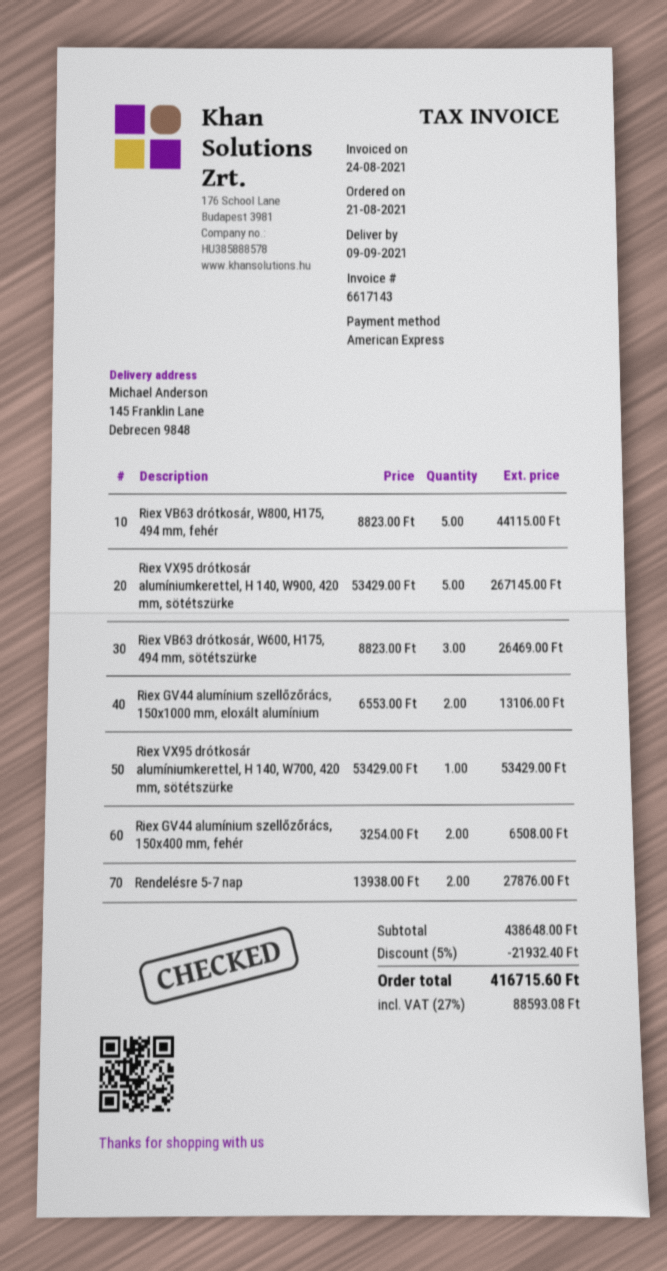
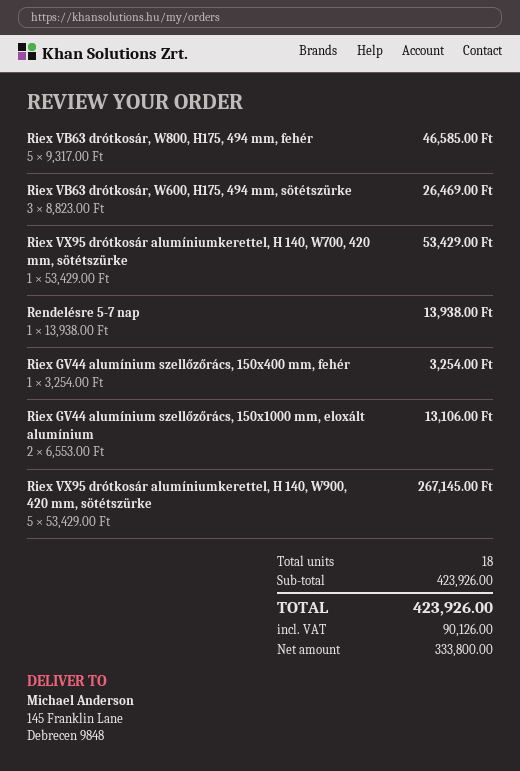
Riex VB63 drótkosár, W800, H175, 494 mm, fehér: 5 x 8823.00 = 44115.00 -> 5 x 9317.00 = 46585.00
Riex GV44 alumínium szellőzőrács, 150x400 mm, fehér: 2 x 3254.00 = 6508.00 -> 1 x 3254.00 = 3254.00
Rendelésre 5-7 nap: 2 x 13938.00 = 27876.00 -> 1 x 13938.00 = 13938.00
subtotal: 438648.00 -> 423926.00
discount: 5% = 21932.40 -> none
tax: 88593.08 -> 90126.00
total: 416715.60 -> 423926.00

